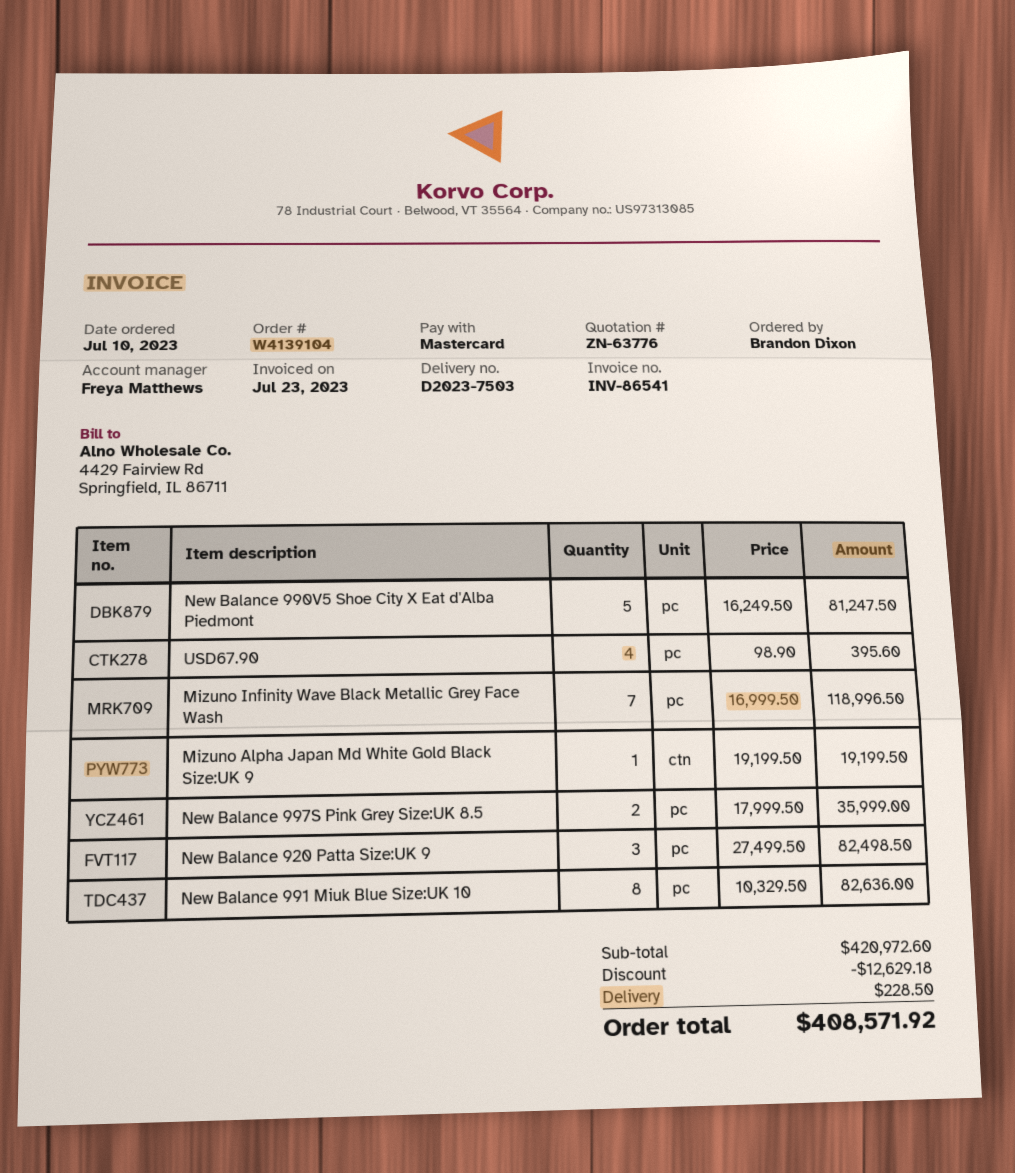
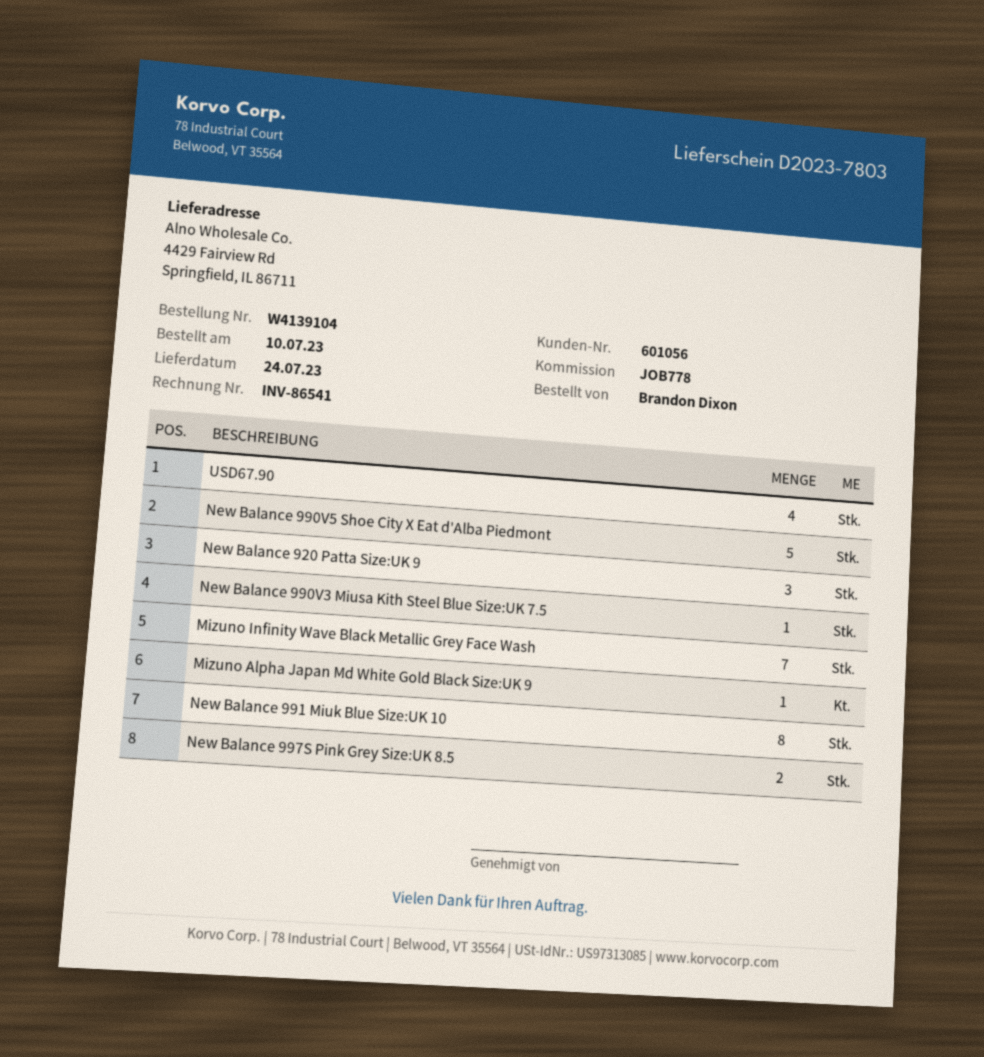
delivery note number: D2023-7503 -> D2023-7803
New Balance 990V3 Miusa Kith Steel Blue Size:UK 7.5: none -> 1

